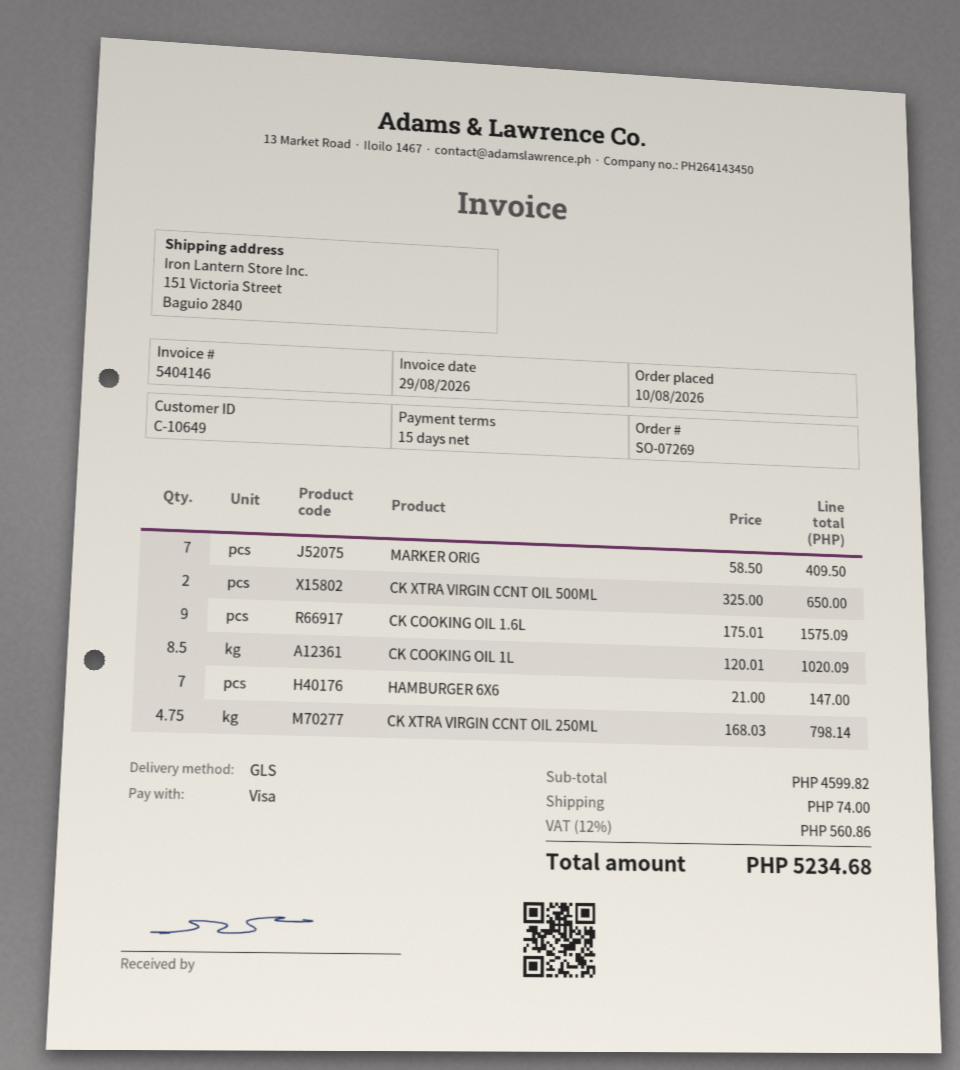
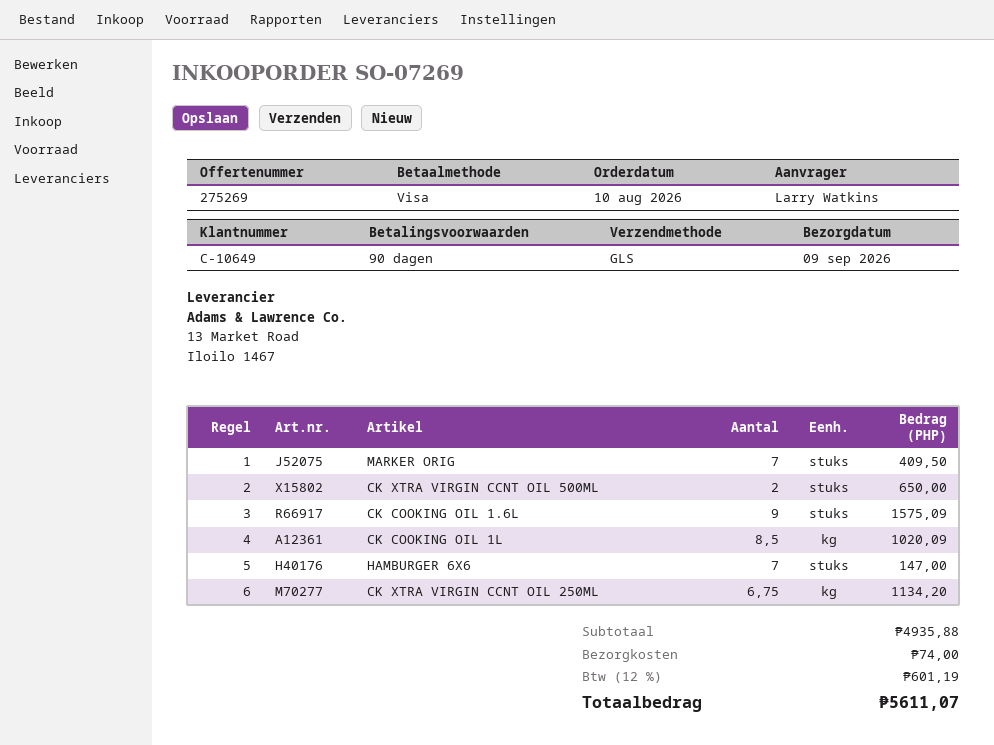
payment terms: 15 days -> 90 days
CK XTRA VIRGIN CCNT OIL 250ML: 4.75 for 798.14 -> 6.75 for 1134.20
subtotal: 4599.82 -> 4935.88
tax: 12% = 560.86 -> 12% = 601.19
total: 5234.68 -> 5611.07

